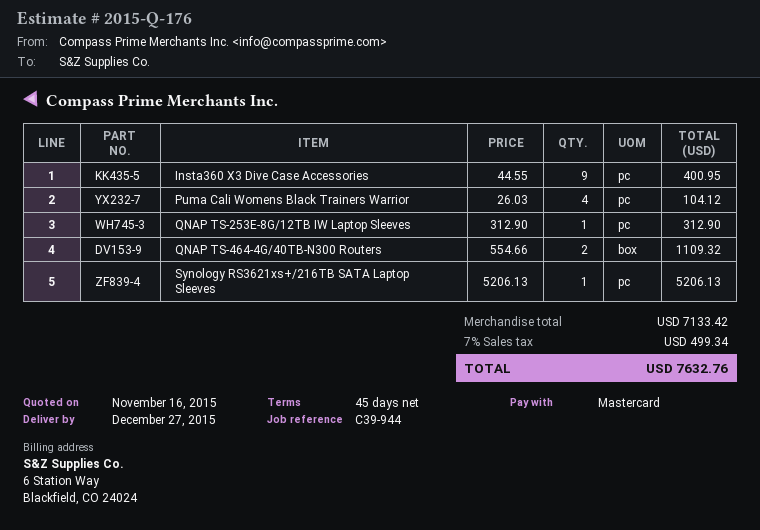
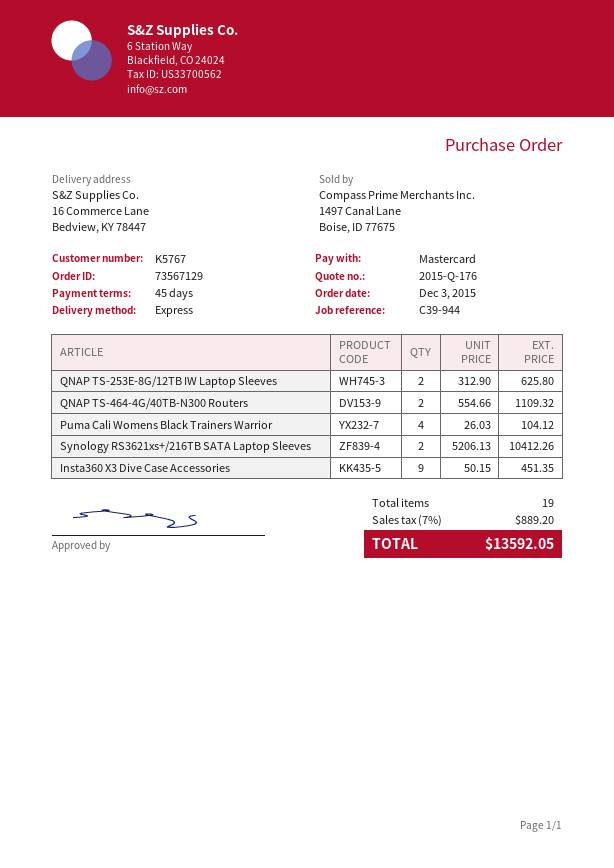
Insta360 X3 Dive Case Accessories: 9 x 44.55 = 400.95 -> 9 x 50.15 = 451.35
QNAP TS-253E-8G/12TB IW Laptop Sleeves: 1 x 312.90 = 312.90 -> 2 x 312.90 = 625.80
Synology RS3621xs+/216TB SATA Laptop Sleeves: 1 x 5206.13 = 5206.13 -> 2 x 5206.13 = 10412.26
tax: 7% = 499.34 -> 7% = 889.20
total: 7632.76 -> 13592.05

